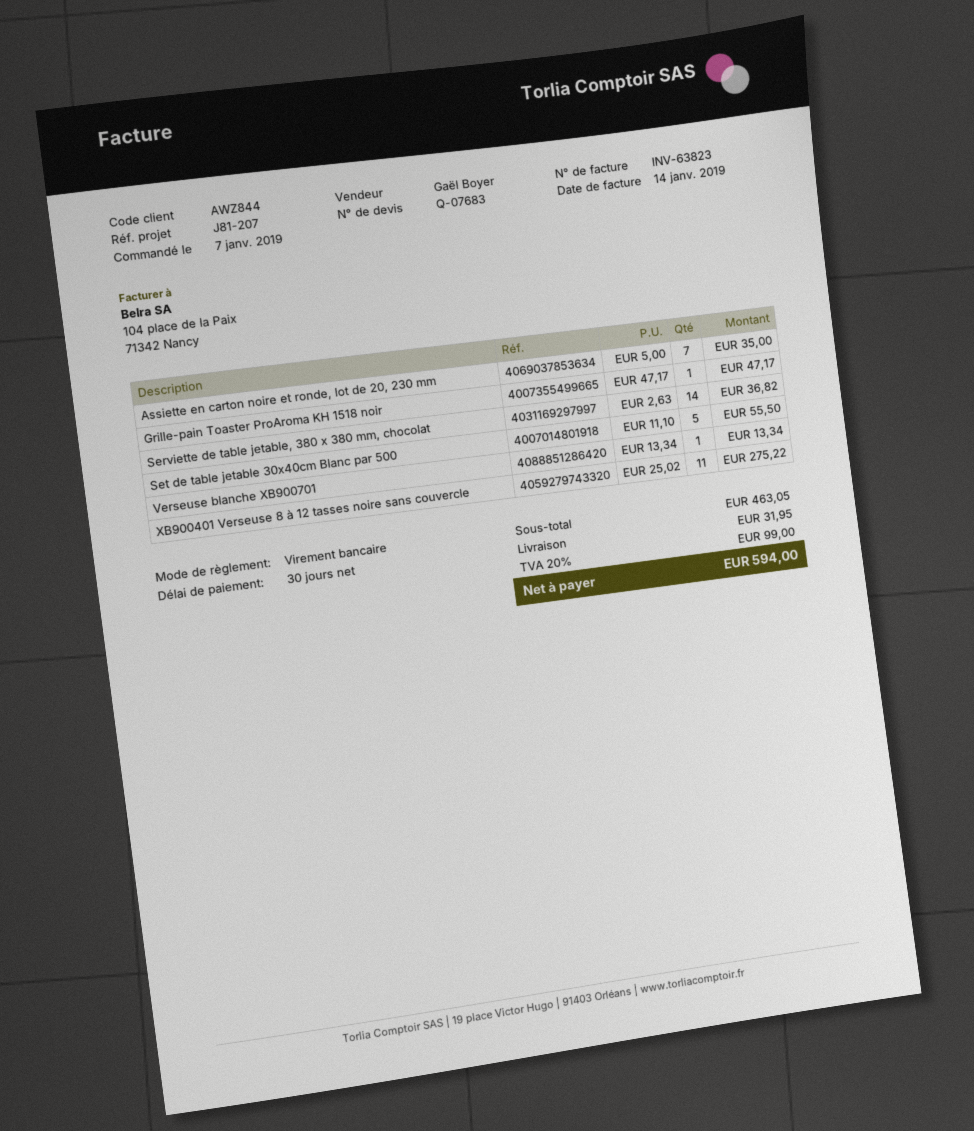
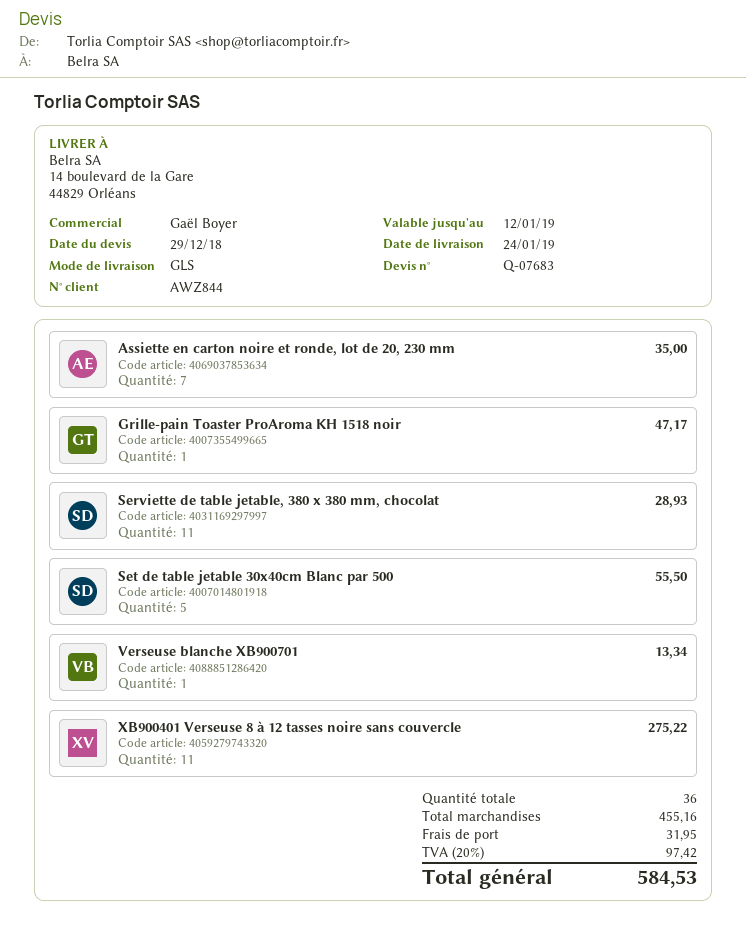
Serviette de table jetable, 380 x 380 mm, chocolat: 14 for 36.82 -> 11 for 28.93
subtotal: 463.05 -> 455.16
tax: 20% = 99.00 -> 20% = 97.42
total: 594.00 -> 584.53

